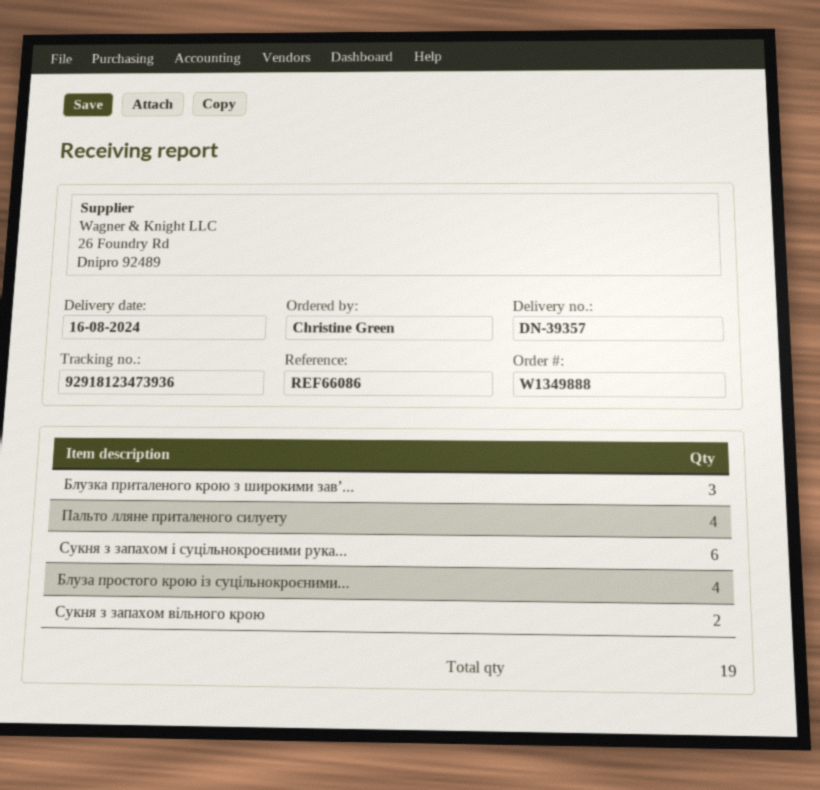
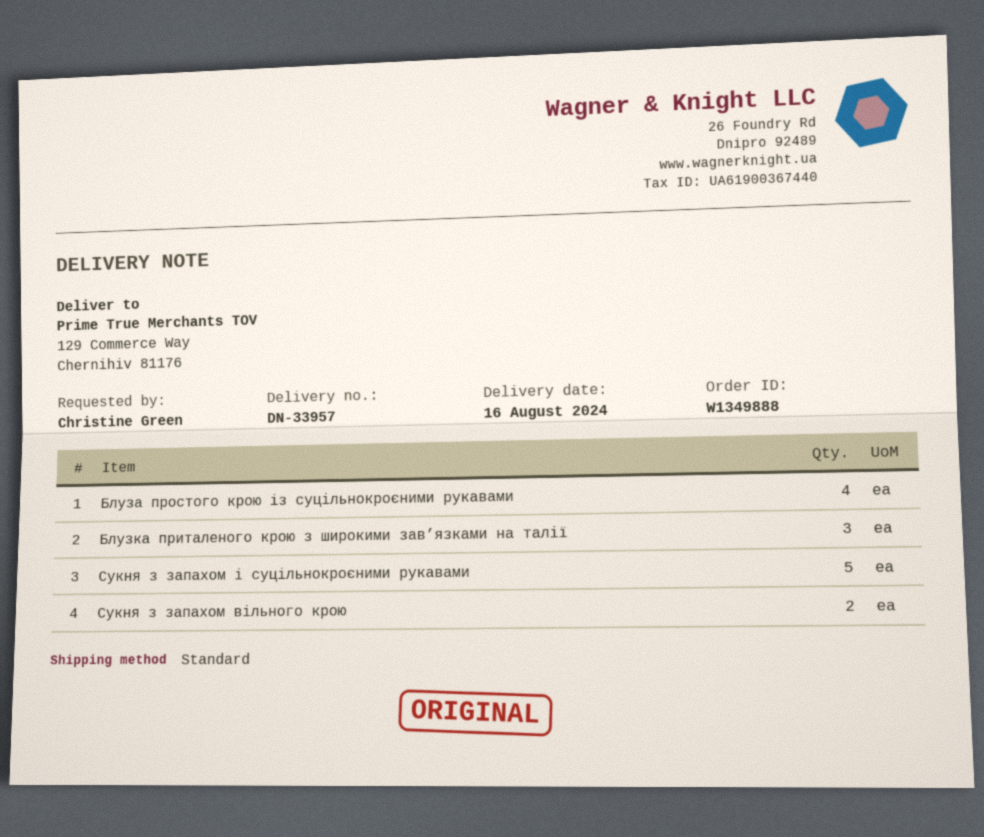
delivery note number: DN-39357 -> DN-33957
Пальто лляне приталеного силуету: 4 -> none
Сукня з запахом і суцільнокроєними рука...: 6 -> 5

